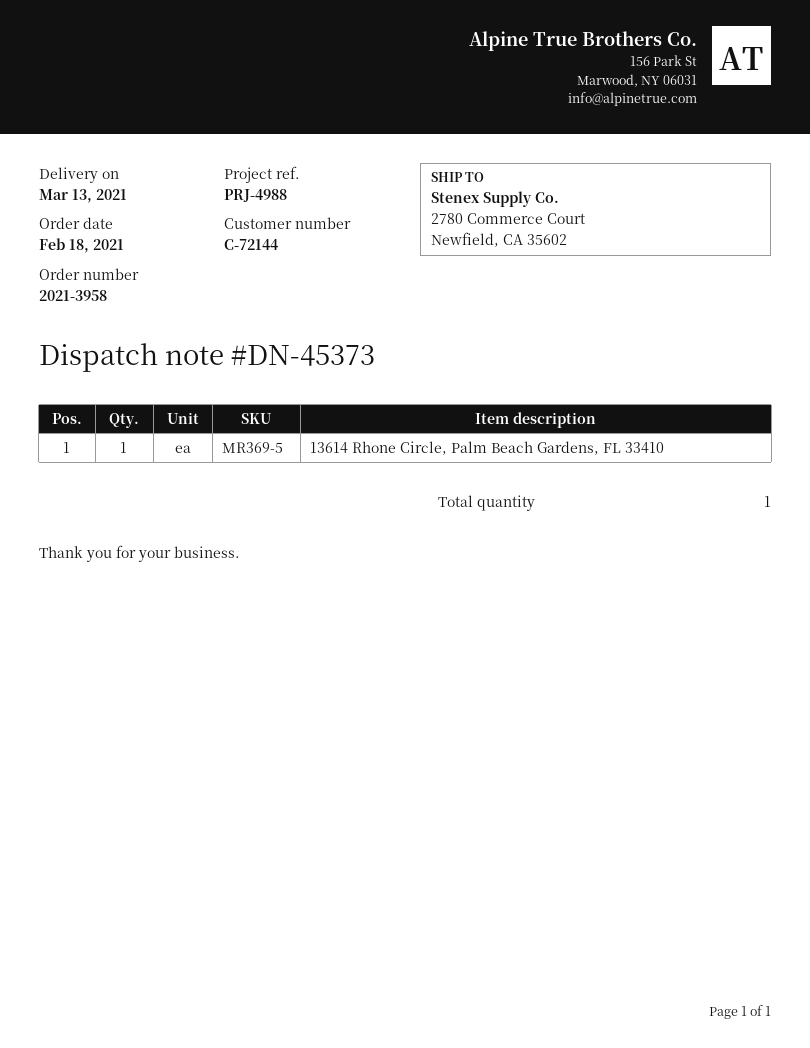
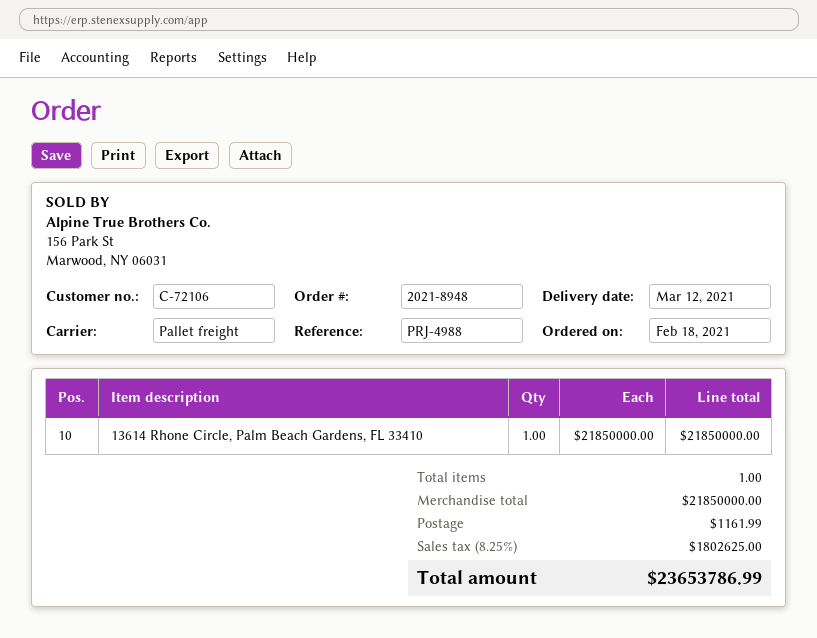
order number: 2021-3958 -> 2021-8948
delivery date: 2021-03-13 -> 2021-03-12
customer number: C-72144 -> C-72106

